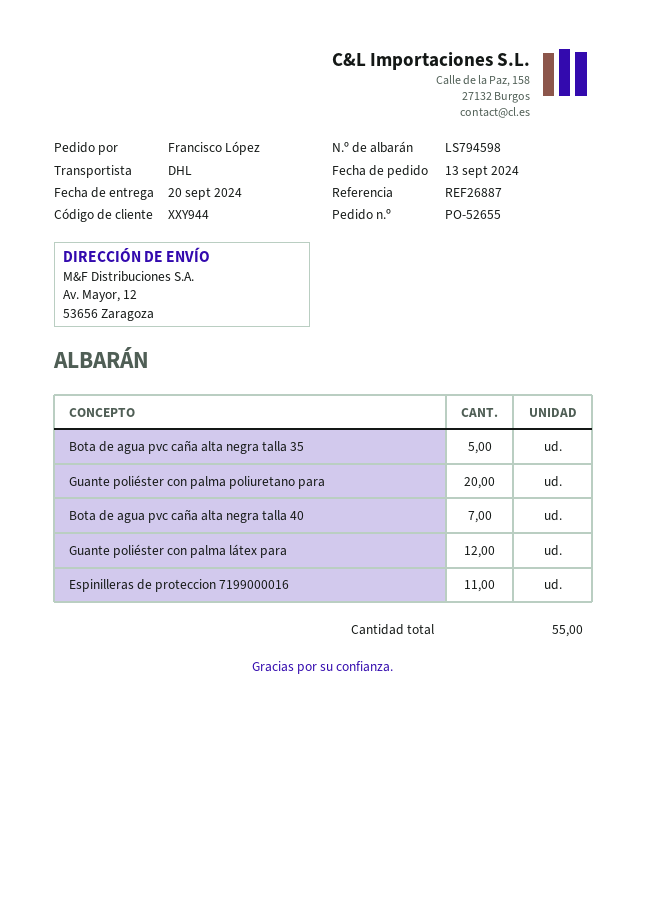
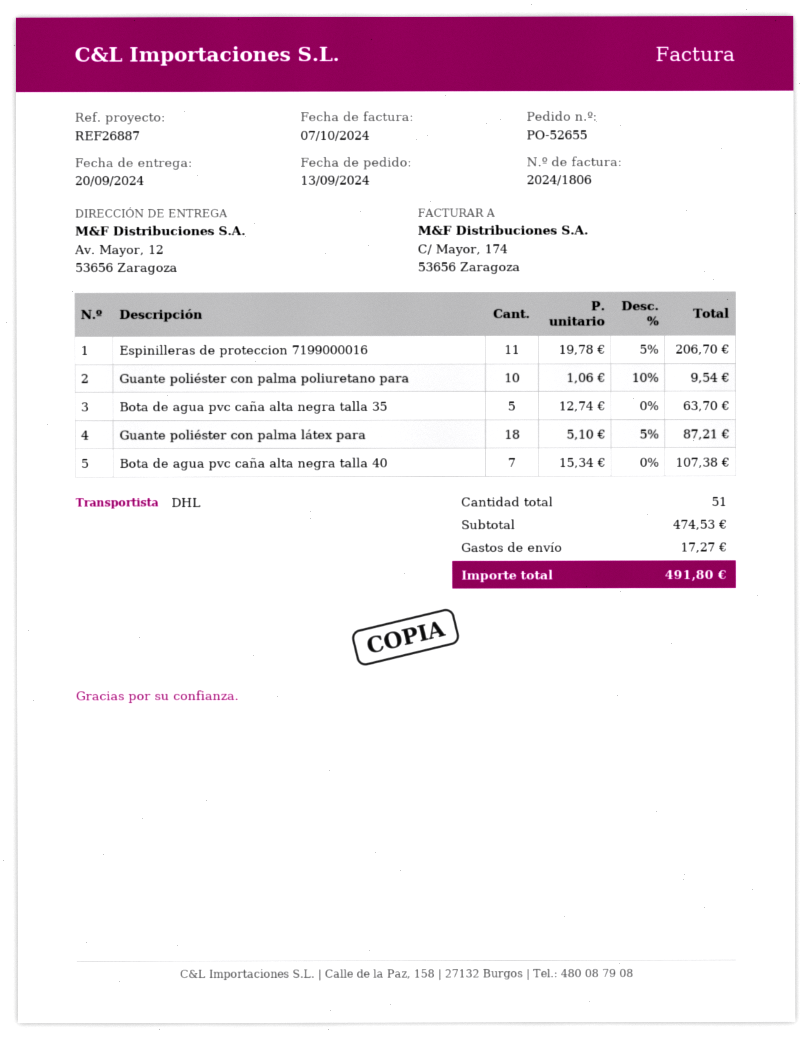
Guante poliéster con palma poliuretano para: 20 -> 10
Guante poliéster con palma látex para: 12 -> 18
total quantity: 55 -> 51

